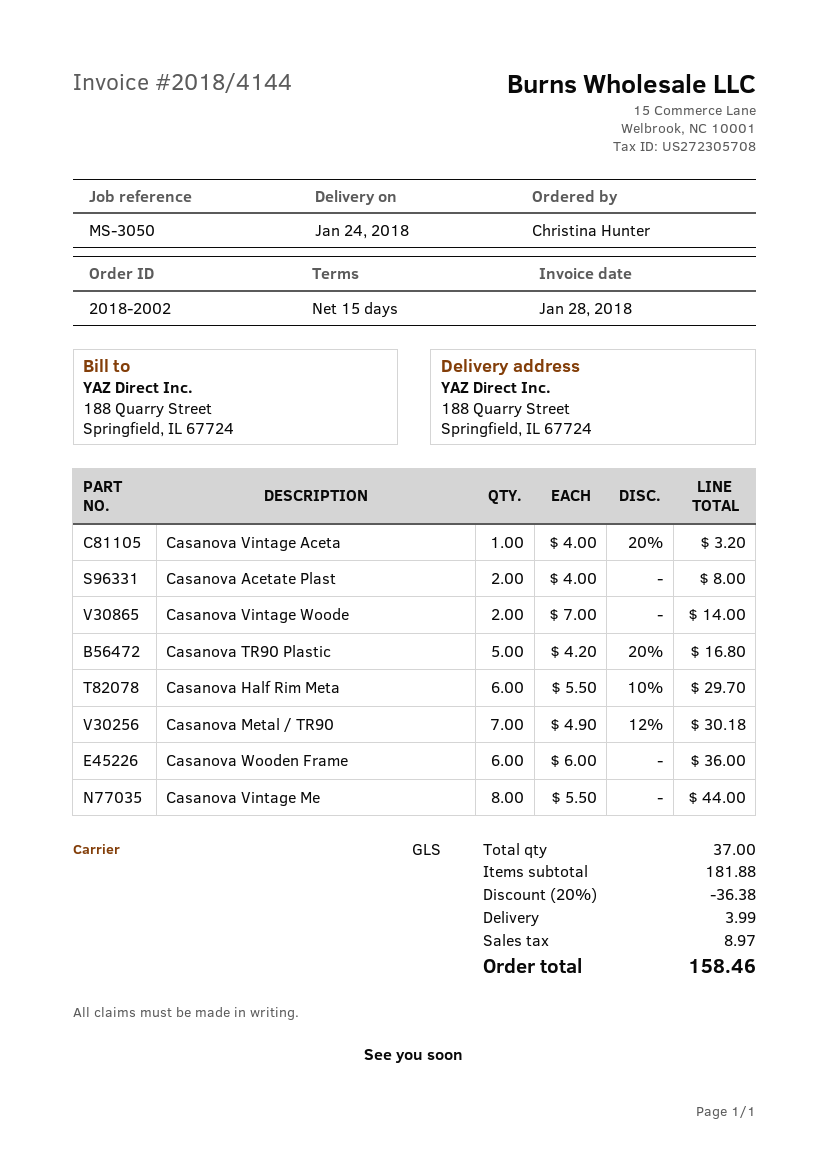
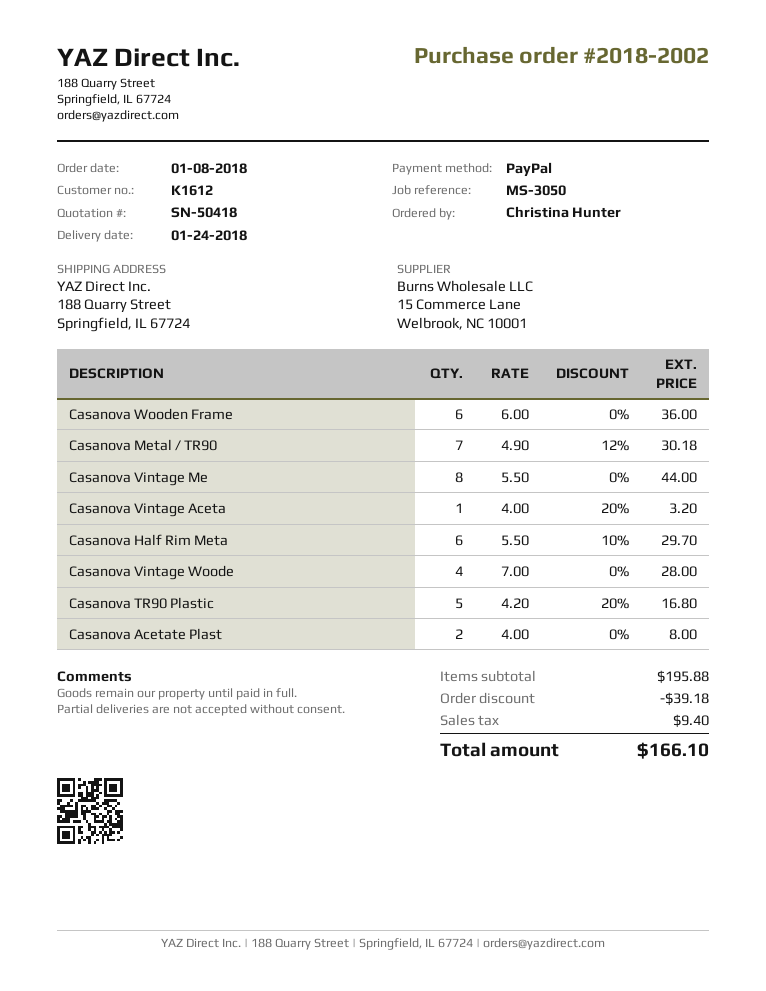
Casanova Vintage Woode: 2 x 7.00 = 14.00 -> 4 x 7.00 = 28.00
subtotal: 181.88 -> 195.88
discount: 36.38 -> 39.18
shipping: 3.99 -> none
tax: 8.97 -> 9.40
total: 158.46 -> 166.10

